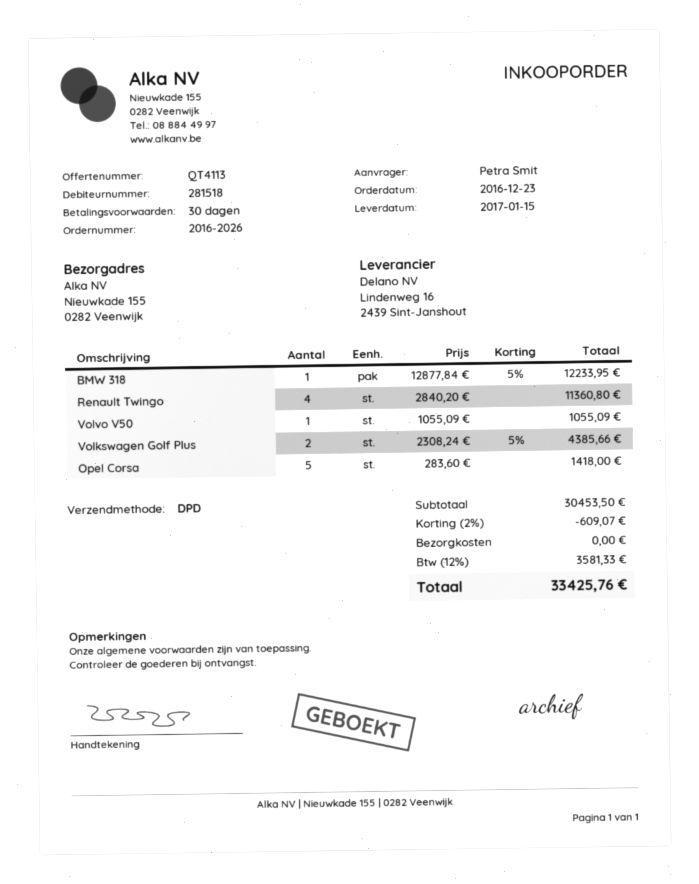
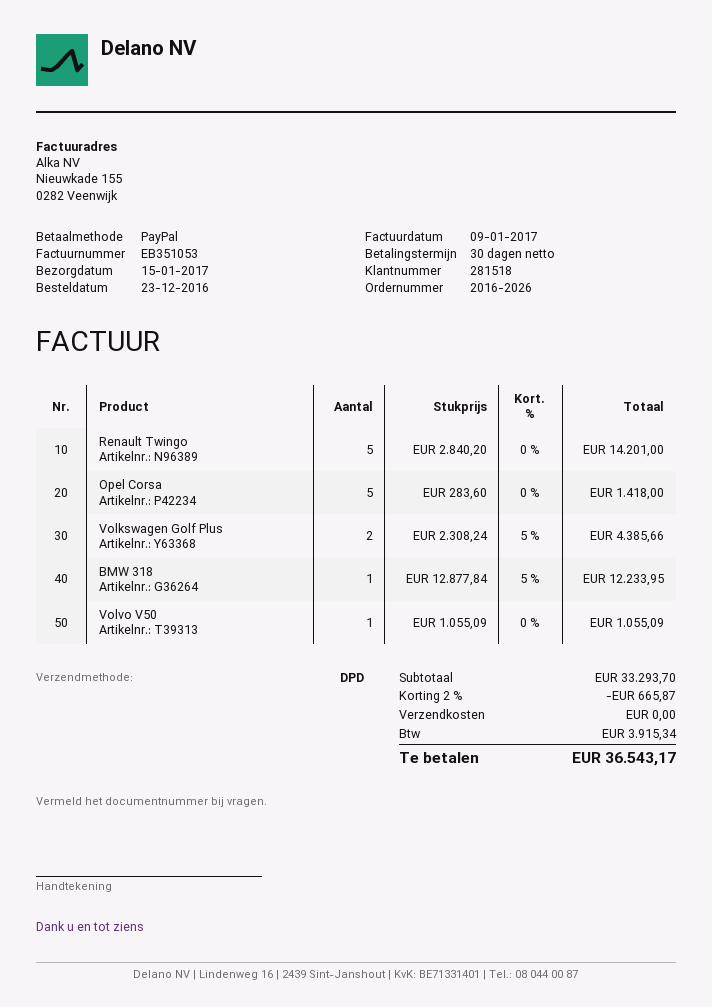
Renault Twingo: 4 x 2840.20 = 11360.80 -> 5 x 2840.20 = 14201.00
subtotal: 30453.50 -> 33293.70
discount: 2% = 609.07 -> 2% = 665.87
tax: 3581.33 -> 3915.34
total: 33425.76 -> 36543.17

